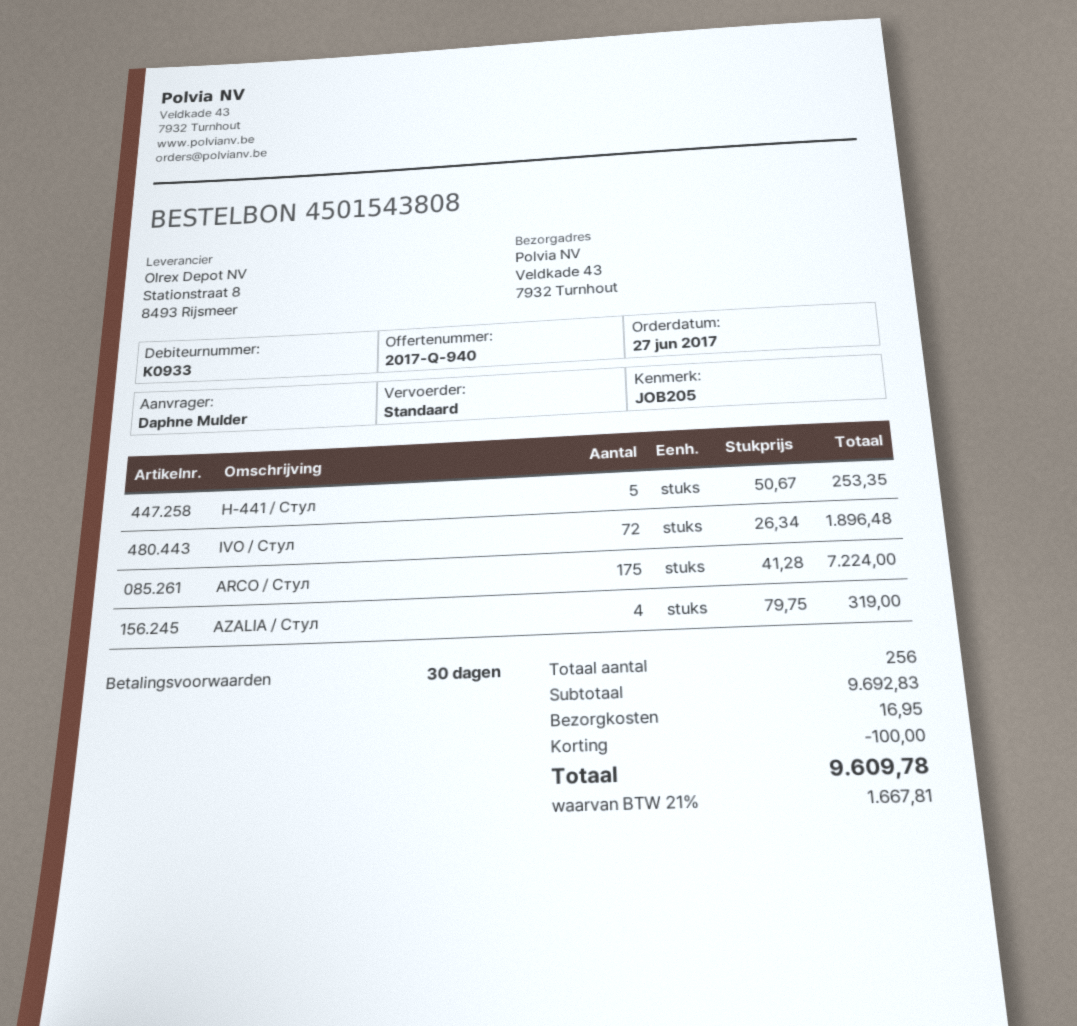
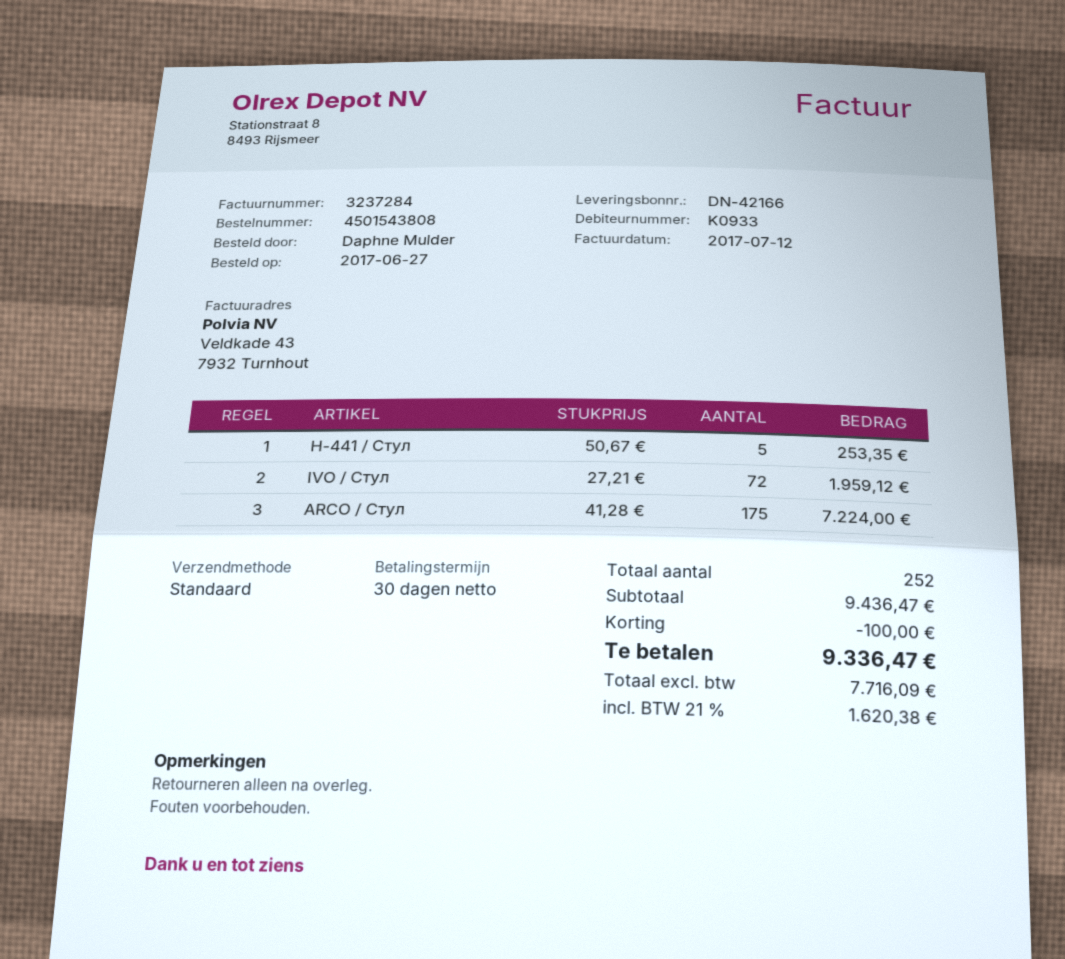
IVO / Стул: 72 x 26.34 = 1896.48 -> 72 x 27.21 = 1959.12
AZALIA / Стул: 4 x 79.75 = 319.00 -> none
total quantity: 256 -> 252
subtotal: 9692.83 -> 9436.47
shipping: 16.95 -> none
tax: 21% = 1667.81 -> 21% = 1620.38
total: 9609.78 -> 9336.47

